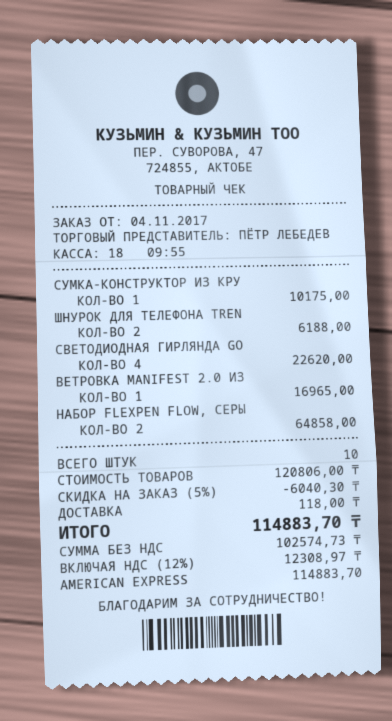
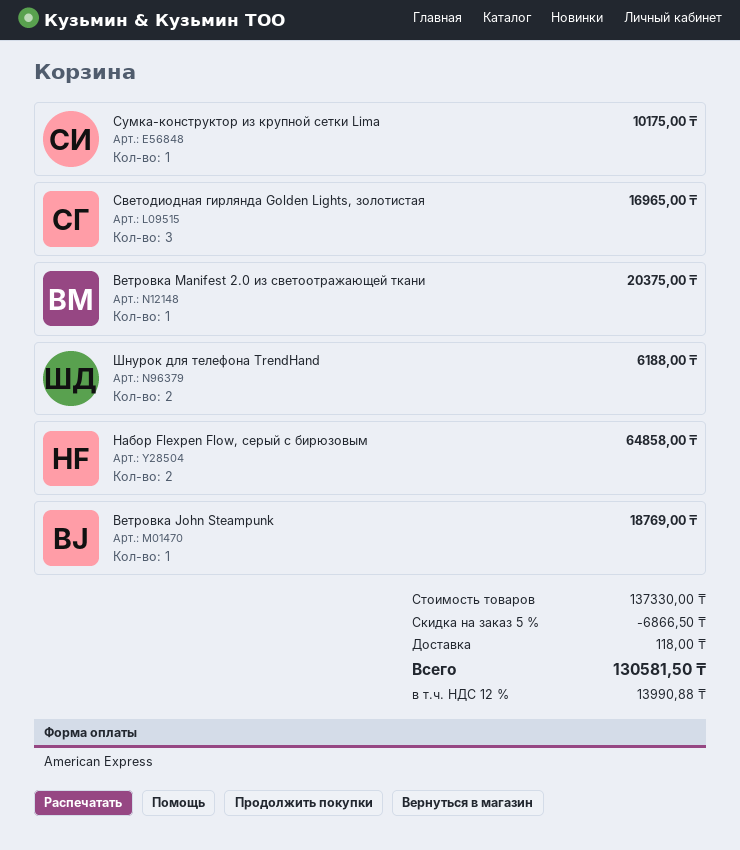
СВЕТОДИОДНАЯ ГИРЛЯНДА GO: 4 for 22620.00 -> 3 for 16965.00
ВЕТРОВКА MANIFEST 2.0 ИЗ: 1 for 16965.00 -> 1 for 20375.00
Ветровка John Steampunk: none -> 1 for 18769.00
subtotal: 120806.00 -> 137330.00
discount: 5% = 6040.30 -> 5% = 6866.50
tax: 12% = 12308.97 -> 12% = 13990.88
total: 114883.70 -> 130581.50

